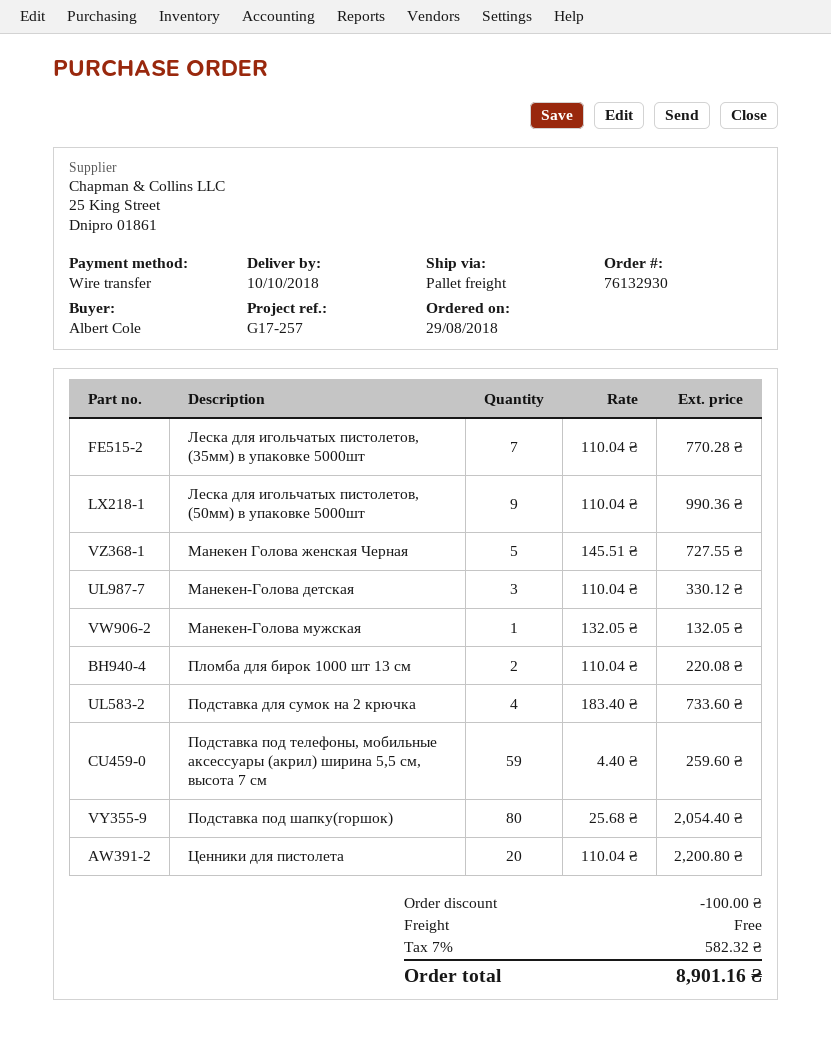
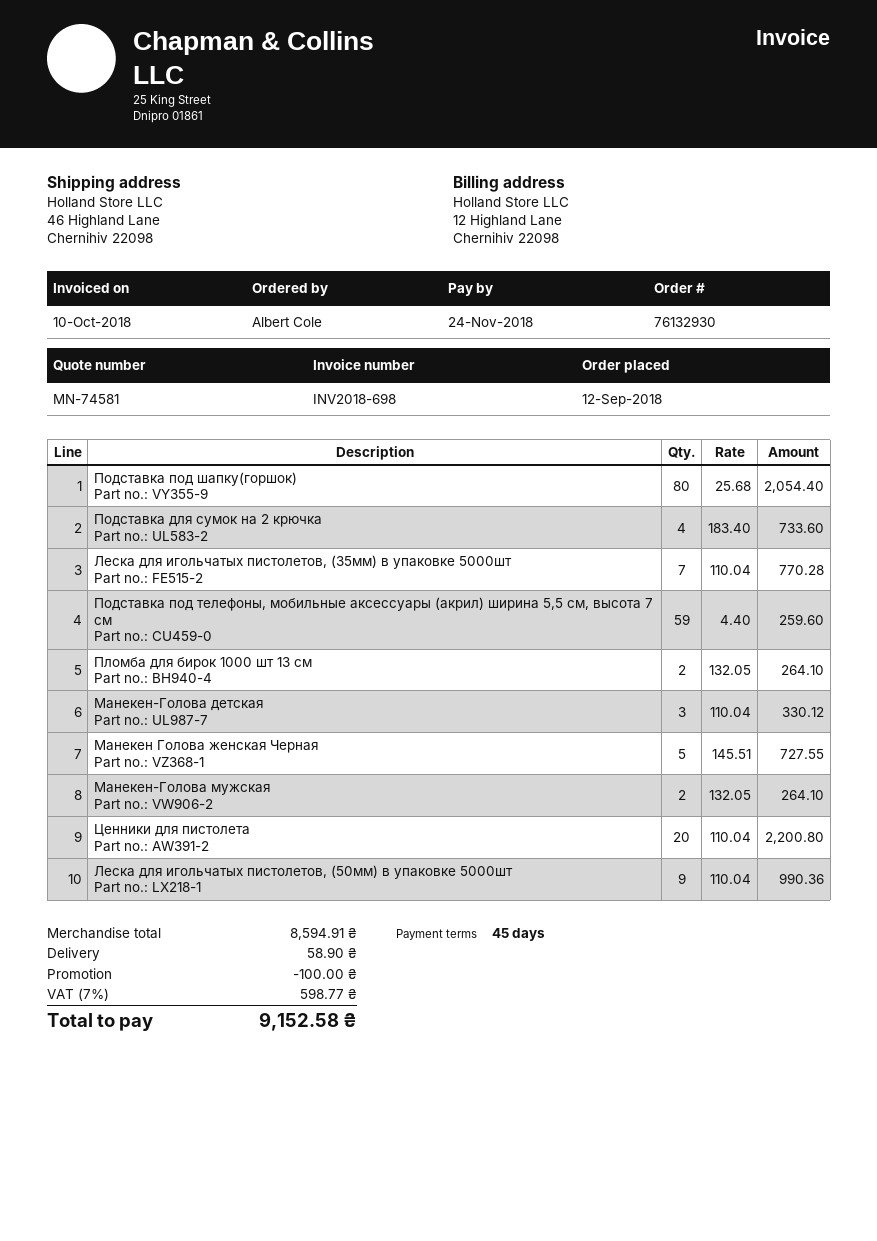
order date: 2018-08-29 -> 2018-09-12
Манекен-Голова мужская: 1 x 132.05 = 132.05 -> 2 x 132.05 = 264.10
Пломба для бирок 1000 шт 13 см: 2 x 110.04 = 220.08 -> 2 x 132.05 = 264.10
shipping: 0.00 -> 58.90
tax: 7% = 582.32 -> 7% = 598.77
total: 8901.16 -> 9152.58

